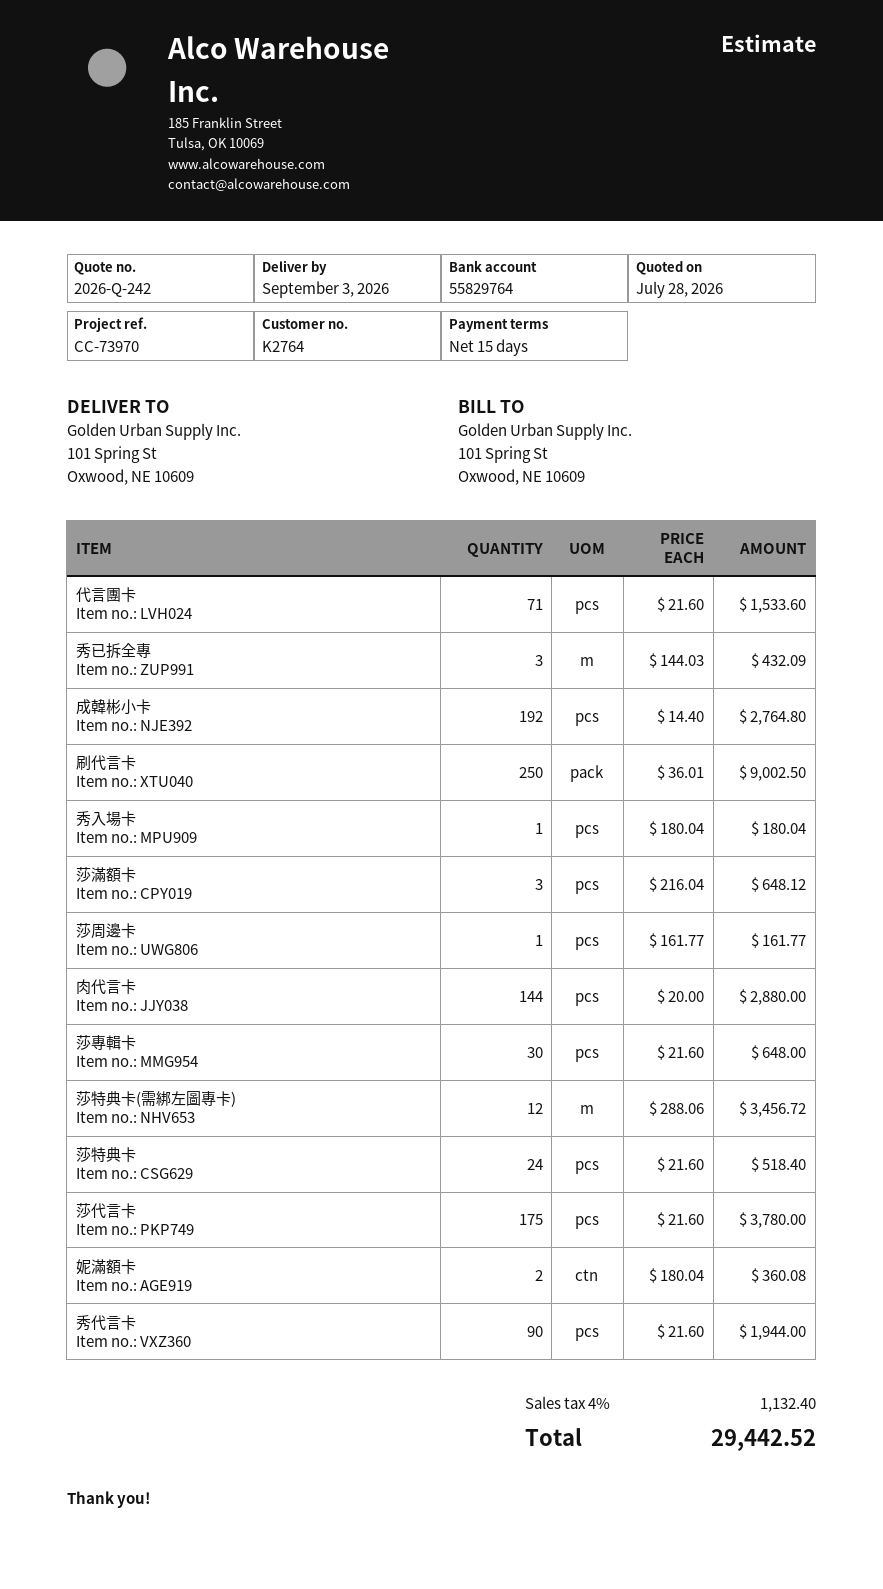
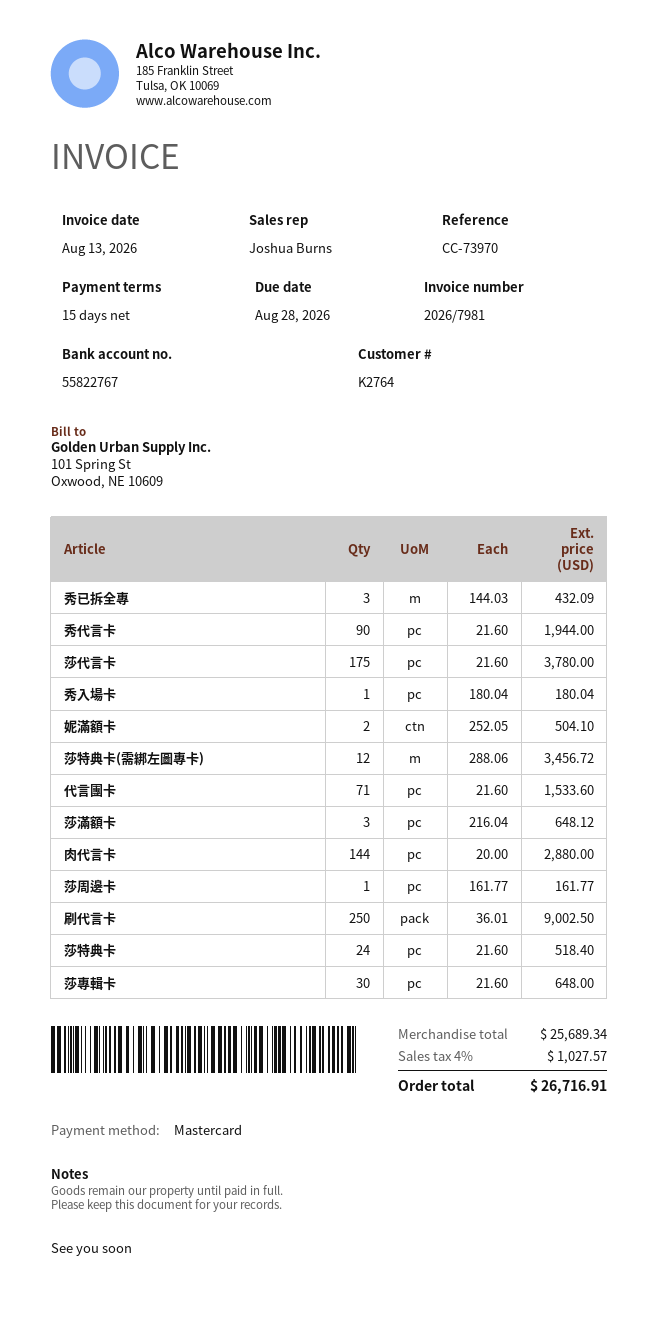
bank account: 55829764 -> 55822767
成韓彬小卡: 192 x 14.40 = 2764.80 -> none
妮滿額卡: 2 x 180.04 = 360.08 -> 2 x 252.05 = 504.10
tax: 4% = 1132.40 -> 4% = 1027.57
total: 29442.52 -> 26716.91

